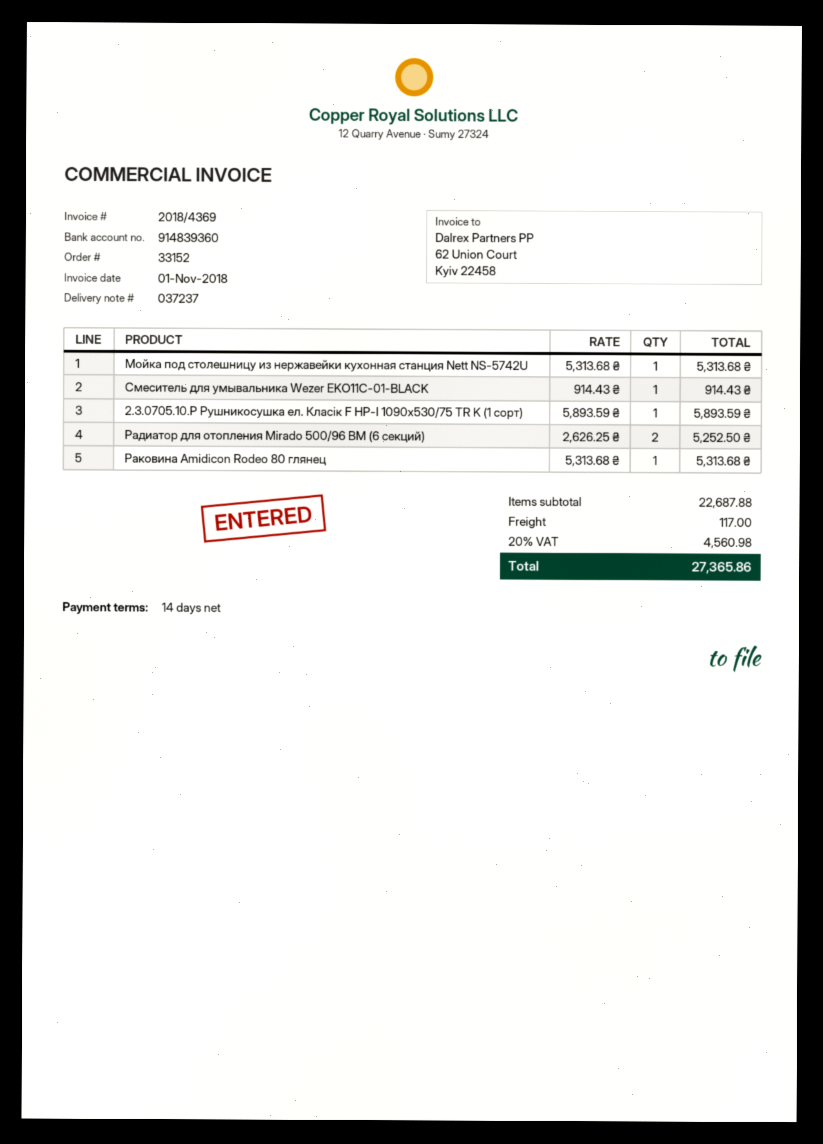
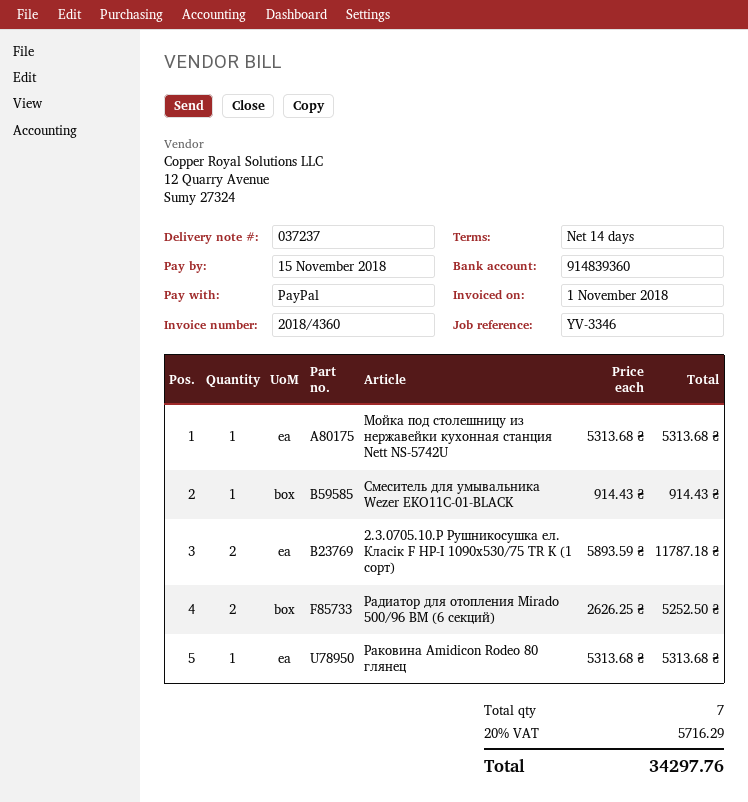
invoice number: 2018/4369 -> 2018/4360
2.3.0705.10.Р Рушникосушка ел. Класік F НР-I 1090х530/75 TR K (1 сорт): 1 x 5893.59 = 5893.59 -> 2 x 5893.59 = 11787.18
shipping: 117.00 -> none
tax: 20% = 4560.98 -> 20% = 5716.29
total: 27365.86 -> 34297.76

